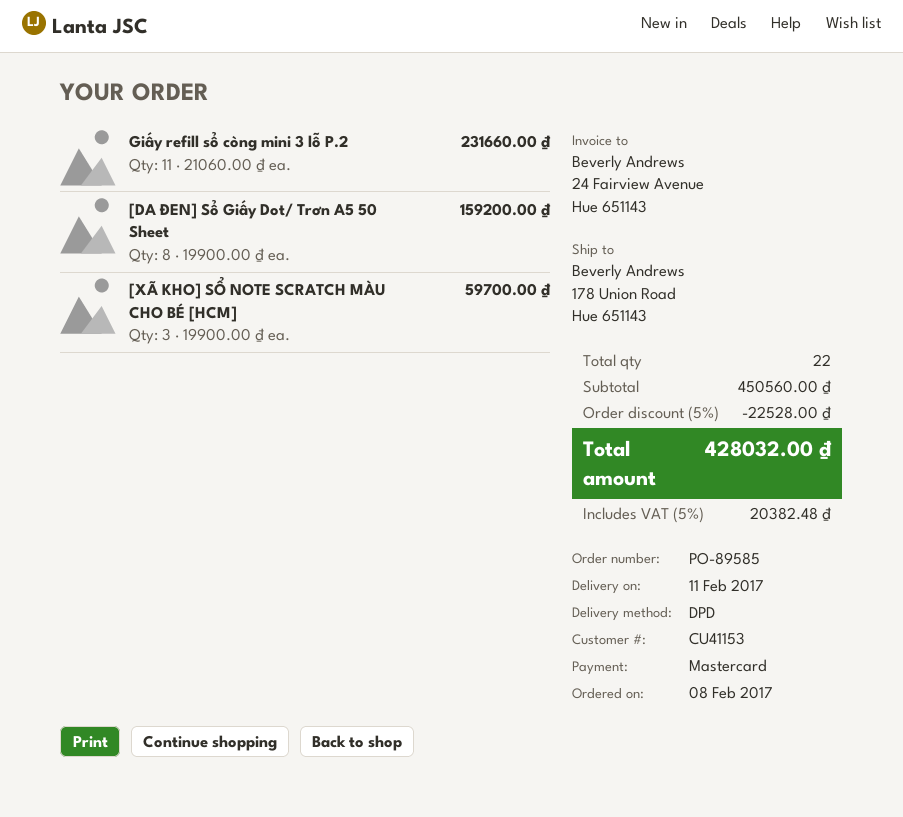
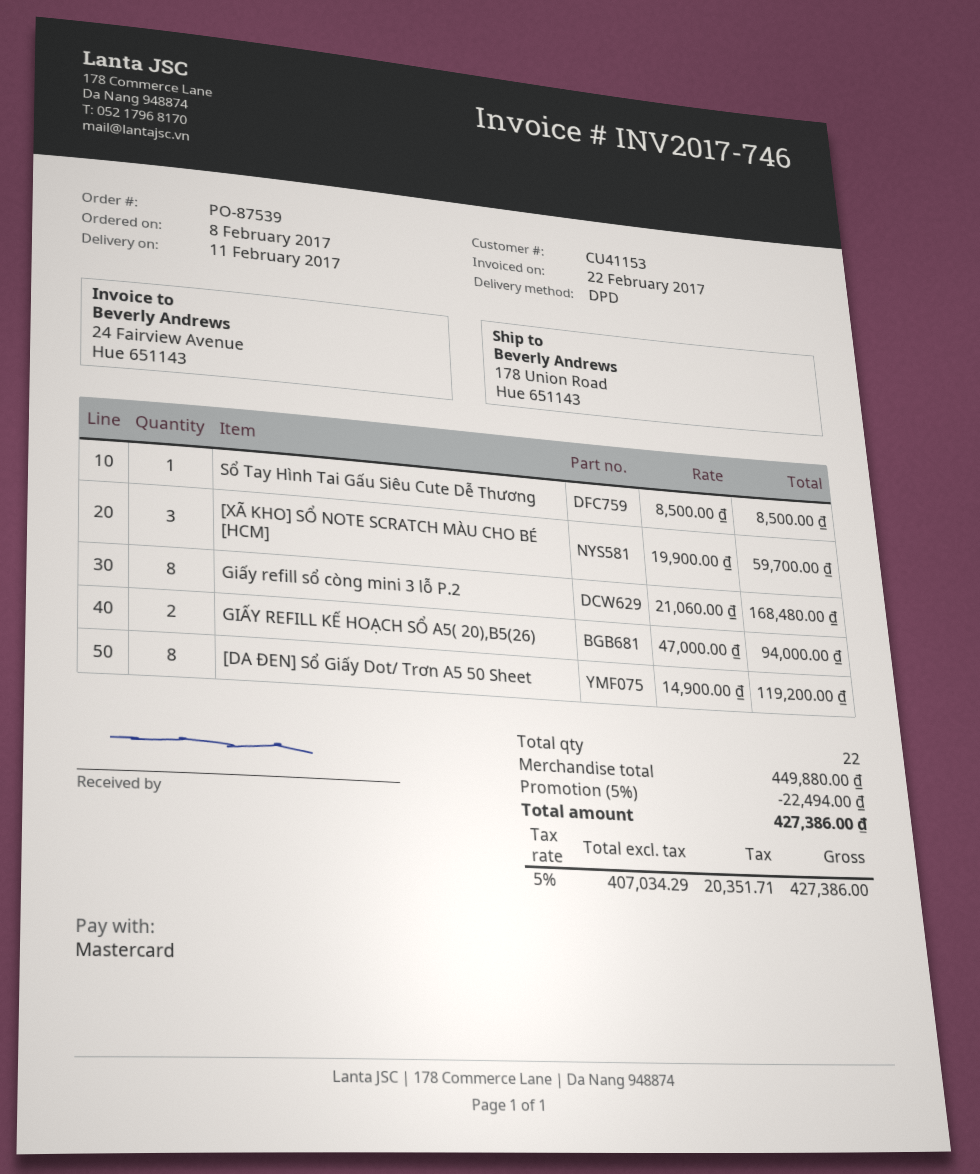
order number: PO-89585 -> PO-87539
Giấy refill sổ còng mini 3 lỗ P.2: 11 x 21060.00 = 231660.00 -> 8 x 21060.00 = 168480.00
[DA ĐEN] Sổ Giấy Dot/ Trơn A5 50 Sheet: 8 x 19900.00 = 159200.00 -> 8 x 14900.00 = 119200.00
Sổ Tay Hình Tai Gấu Siêu Cute Dễ Thương: none -> 1 x 8500.00 = 8500.00
GIẤY REFILL KẾ HOẠCH SỔ A5( 20),B5(26): none -> 2 x 47000.00 = 94000.00
subtotal: 450560.00 -> 449880.00
discount: 5% = 22528.00 -> 5% = 22494.00
tax: 5% = 20382.48 -> 5% = 20351.71
total: 428032.00 -> 427386.00

